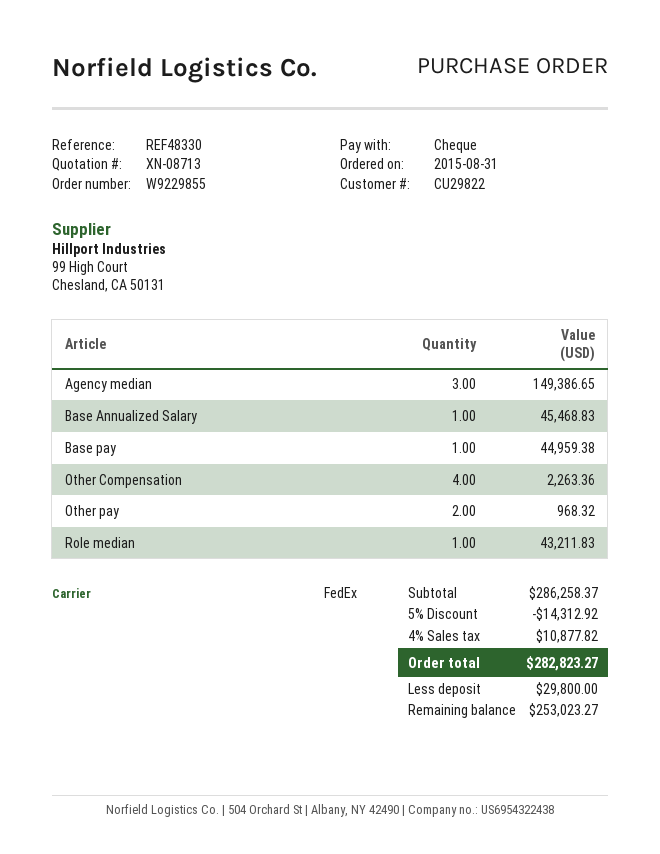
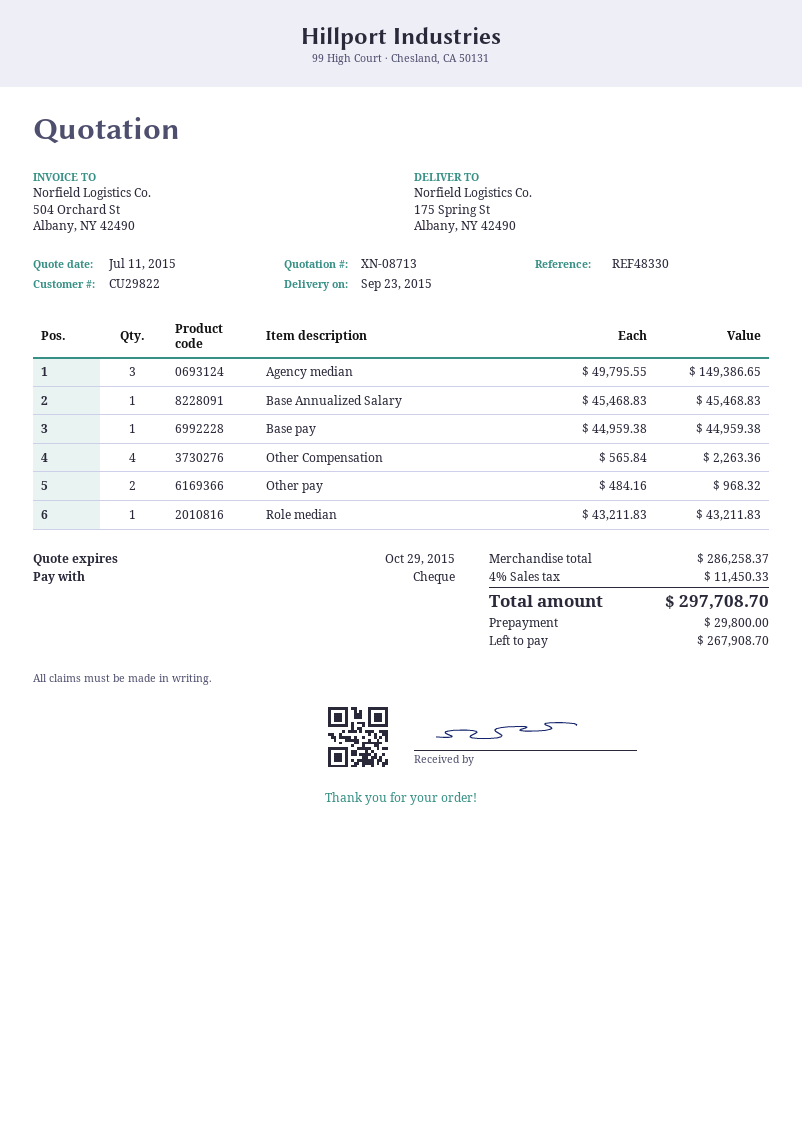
discount: 5% = 14312.92 -> none
tax: 4% = 10877.82 -> 4% = 11450.33
total: 282823.27 -> 297708.70
balance: 253023.27 -> 267908.70

